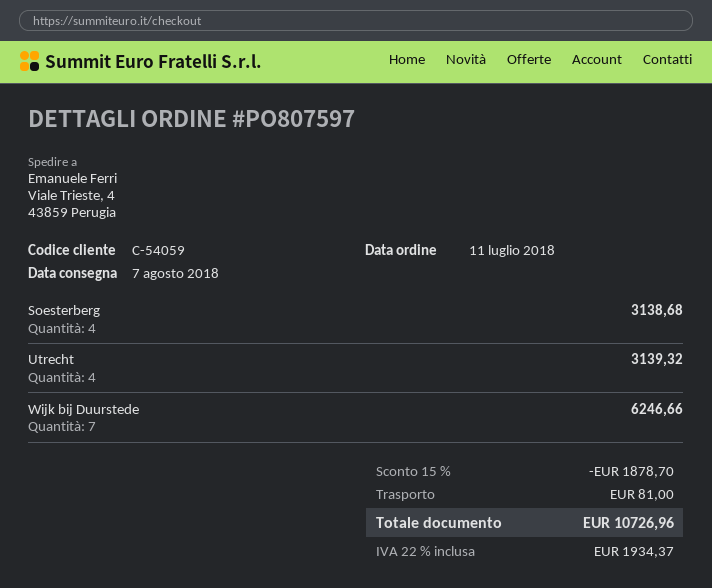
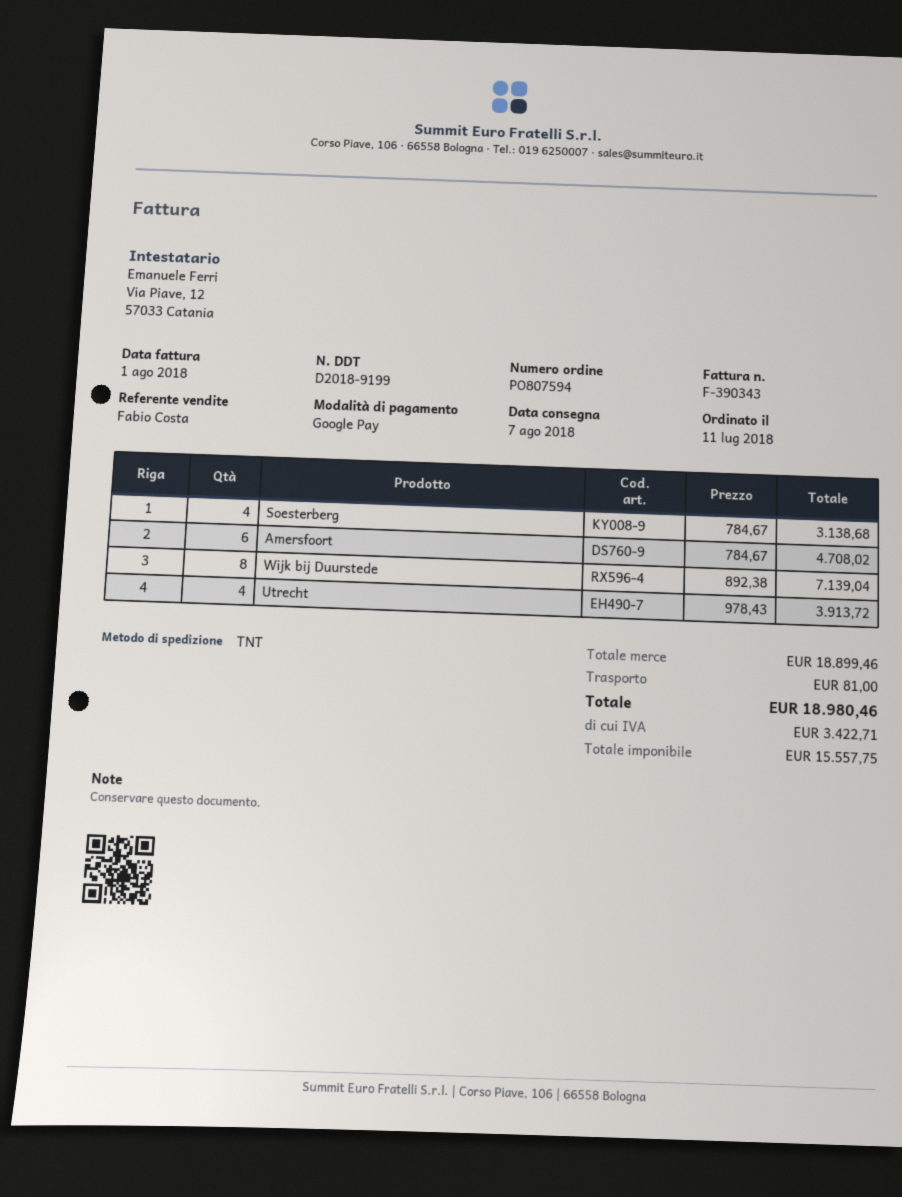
order number: PO807597 -> PO807594
Utrecht: 4 for 3139.32 -> 4 for 3913.72
Wijk bij Duurstede: 7 for 6246.66 -> 8 for 7139.04
Amersfoort: none -> 6 for 4708.02
discount: 15% = 1878.70 -> none
tax: 1934.37 -> 3422.71
total: 10726.96 -> 18980.46

